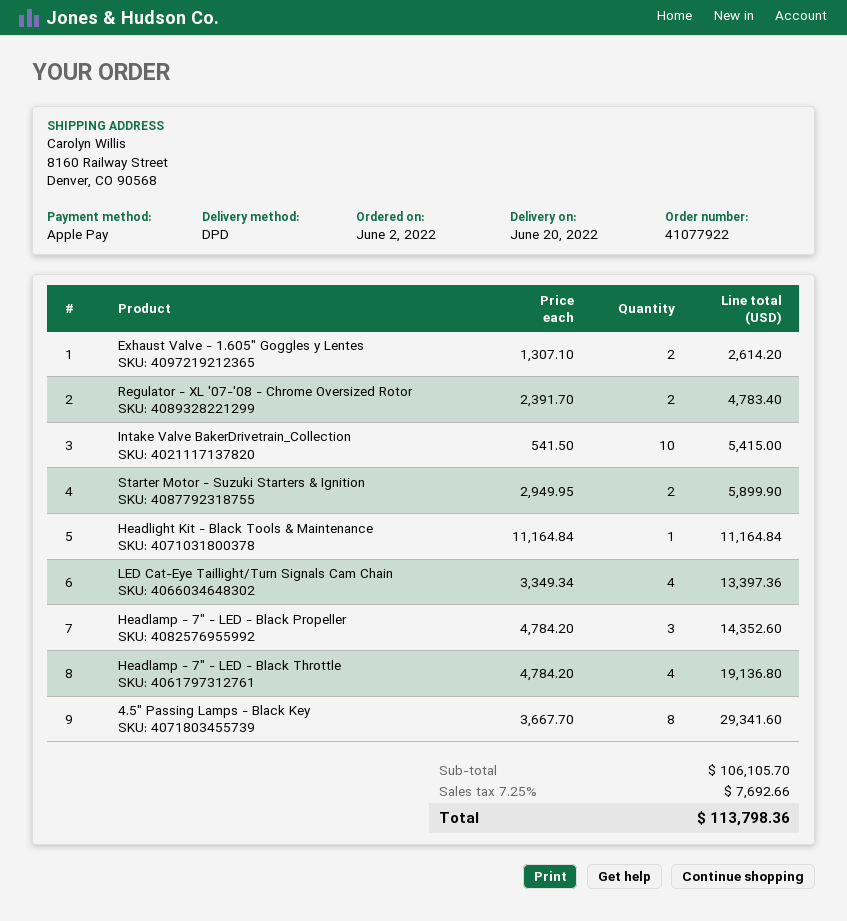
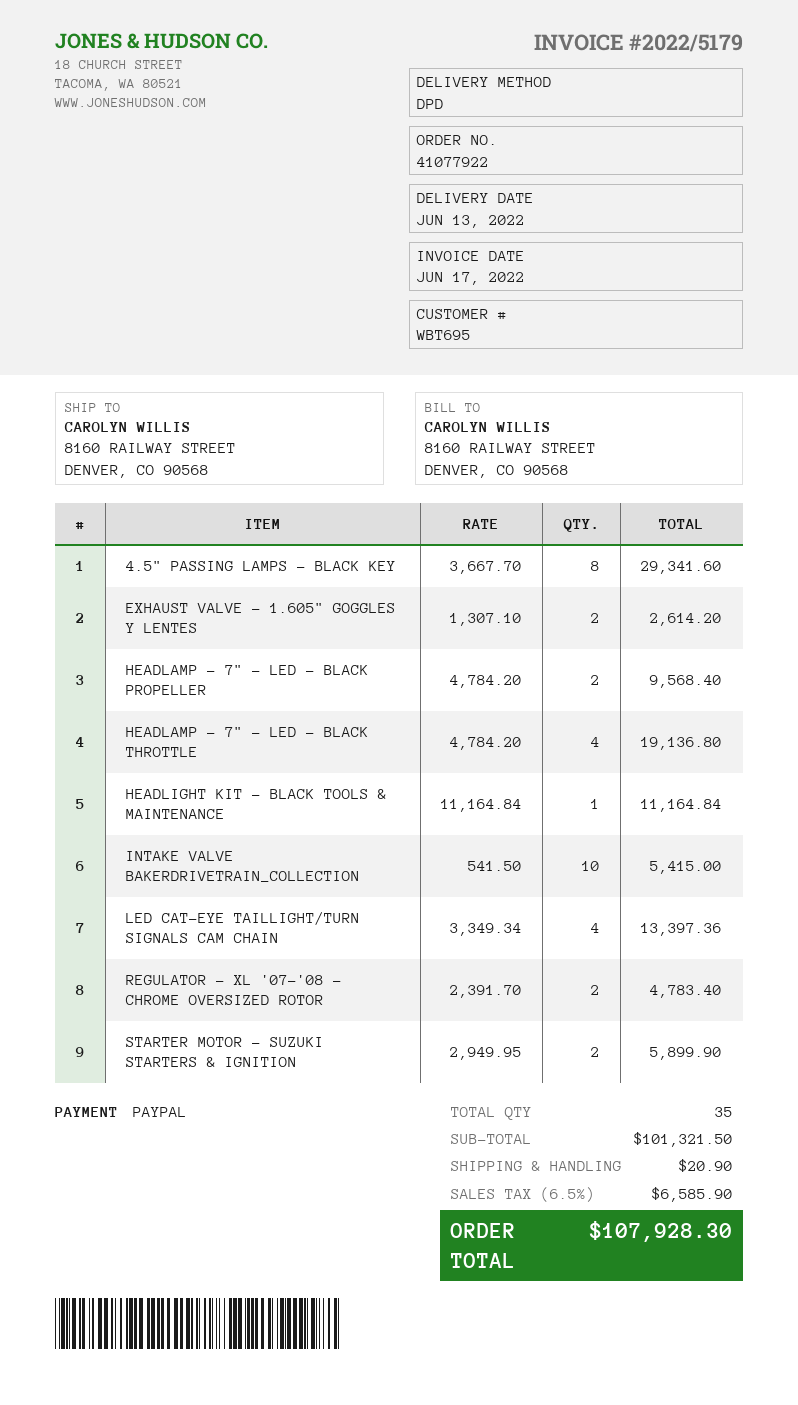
delivery date: 2022-06-20 -> 2022-06-13
payment method: Apple Pay -> PayPal
Headlamp - 7" - LED - Black Propeller: 3 x 4784.20 = 14352.60 -> 2 x 4784.20 = 9568.40
subtotal: 106105.70 -> 101321.50
shipping: none -> 20.90
tax: 7.25% = 7692.66 -> 6.5% = 6585.90
total: 113798.36 -> 107928.30

